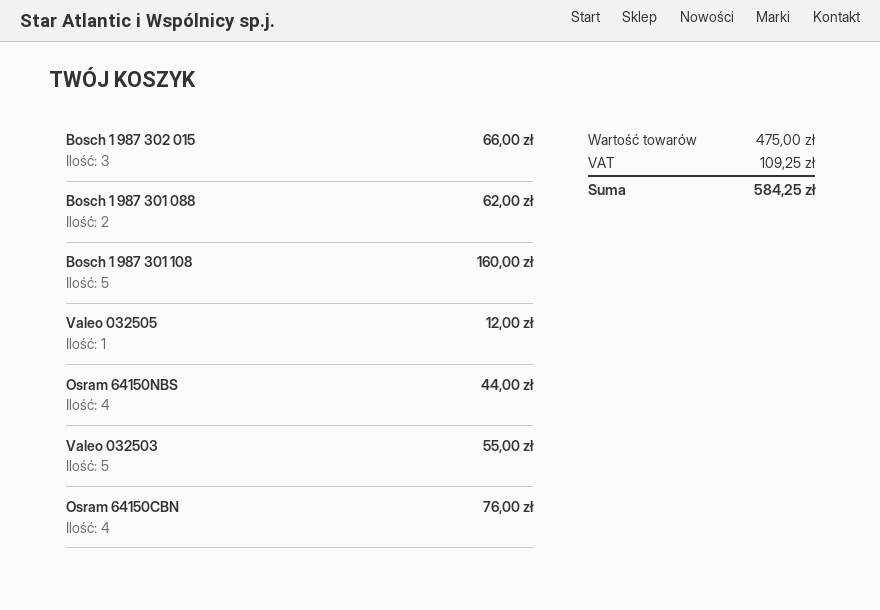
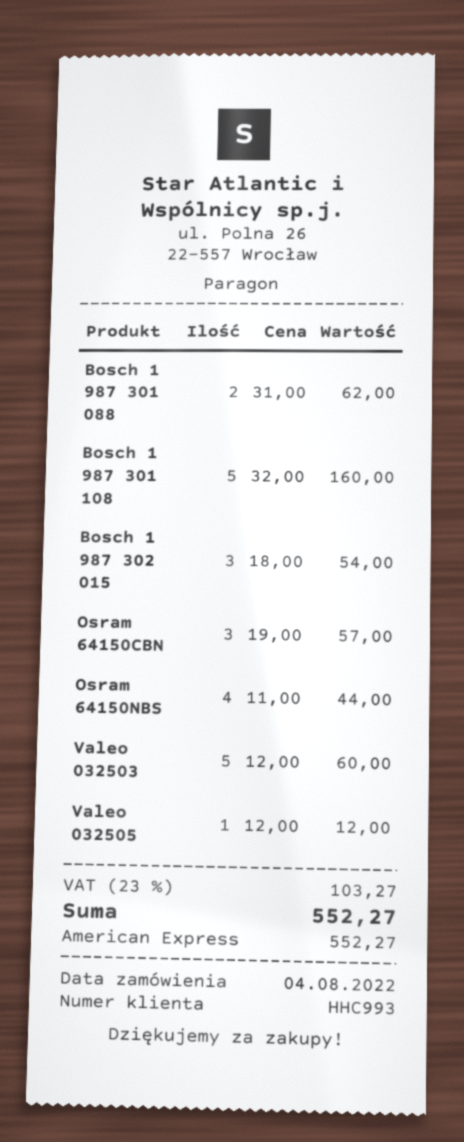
Bosch 1 987 302 015: 3 for 66.00 -> 3 for 54.00
Valeo 032503: 5 for 55.00 -> 5 for 60.00
Osram 64150CBN: 4 for 76.00 -> 3 for 57.00
tax: 109.25 -> 103.27
total: 584.25 -> 552.27

